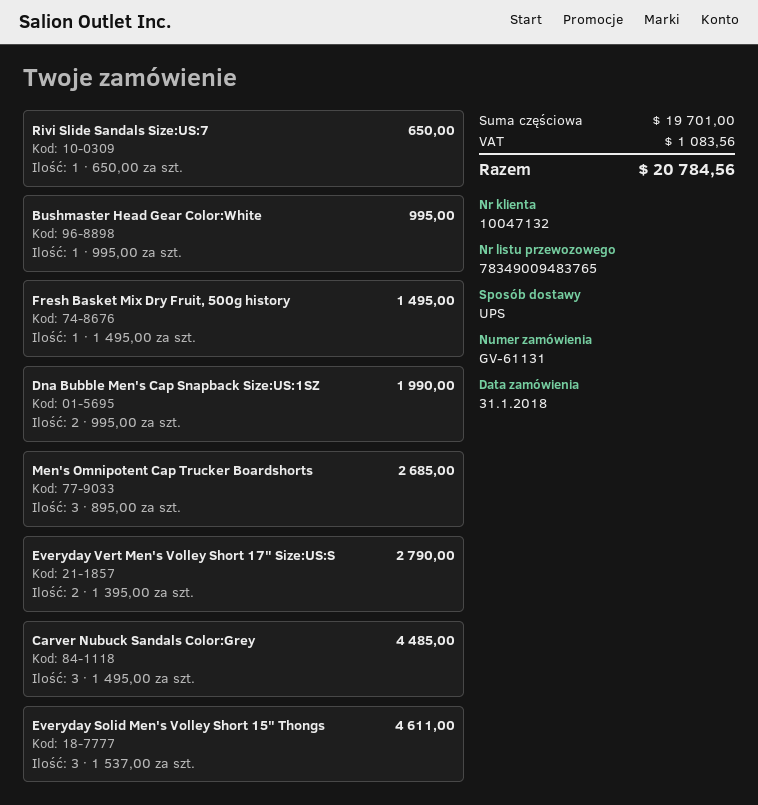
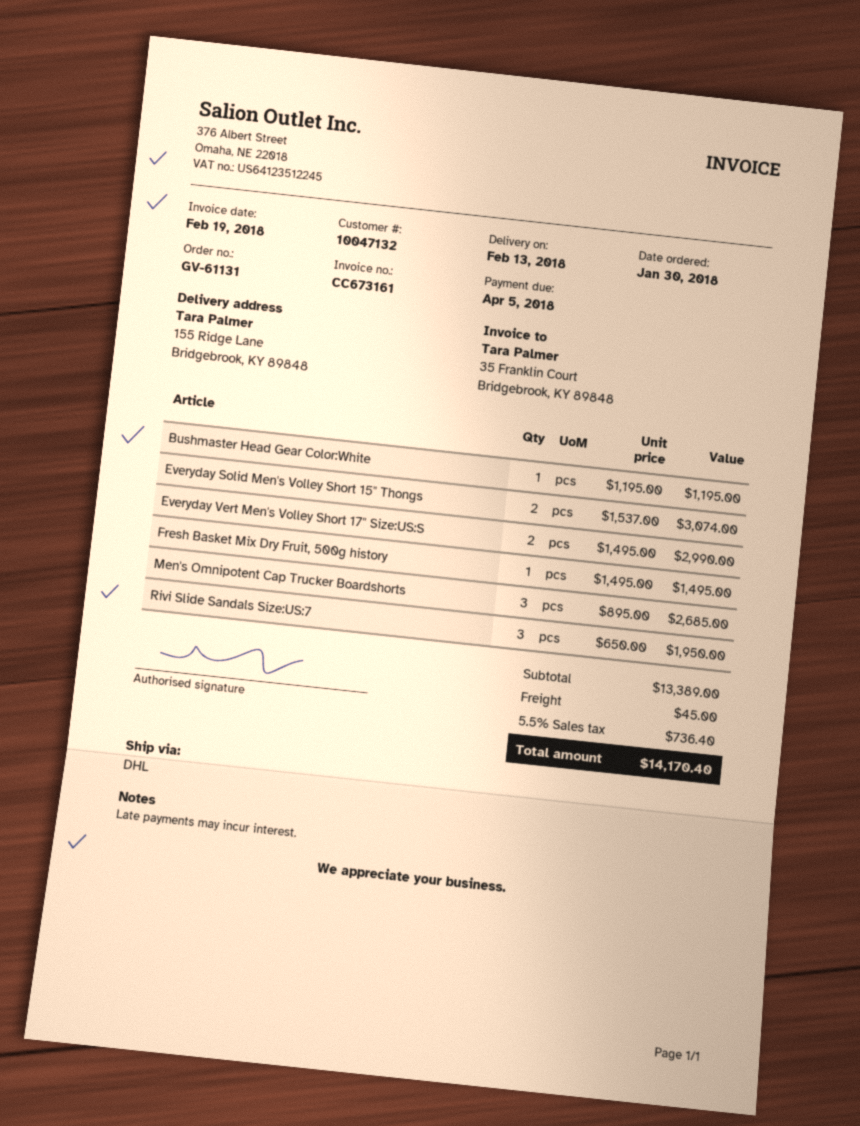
order date: 2018-01-31 -> 2018-01-30
shipping method: UPS -> DHL
Rivi Slide Sandals Size:US:7: 1 x 650.00 = 650.00 -> 3 x 650.00 = 1950.00
Bushmaster Head Gear Color:White: 1 x 995.00 = 995.00 -> 1 x 1195.00 = 1195.00
Dna Bubble Men's Cap Snapback Size:US:1SZ: 2 x 995.00 = 1990.00 -> none
Everyday Vert Men's Volley Short 17" Size:US:S: 2 x 1395.00 = 2790.00 -> 2 x 1495.00 = 2990.00
Carver Nubuck Sandals Color:Grey: 3 x 1495.00 = 4485.00 -> none
Everyday Solid Men's Volley Short 15" Thongs: 3 x 1537.00 = 4611.00 -> 2 x 1537.00 = 3074.00
subtotal: 19701.00 -> 13389.00
shipping: none -> 45.00
tax: 1083.56 -> 736.40
total: 20784.56 -> 14170.40

